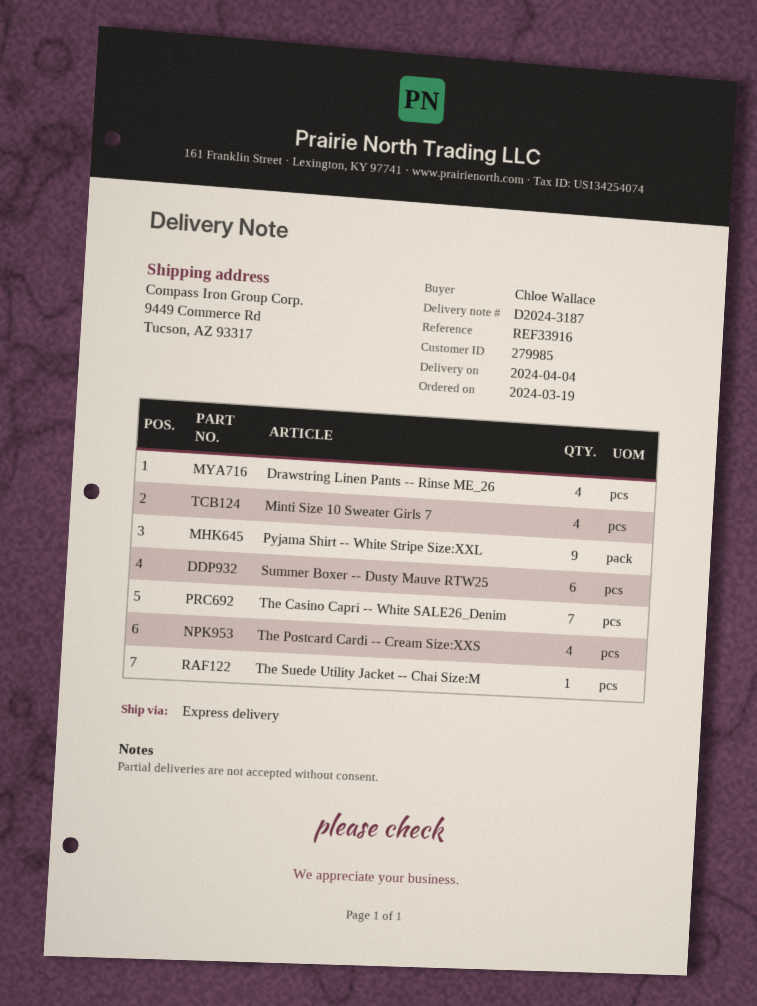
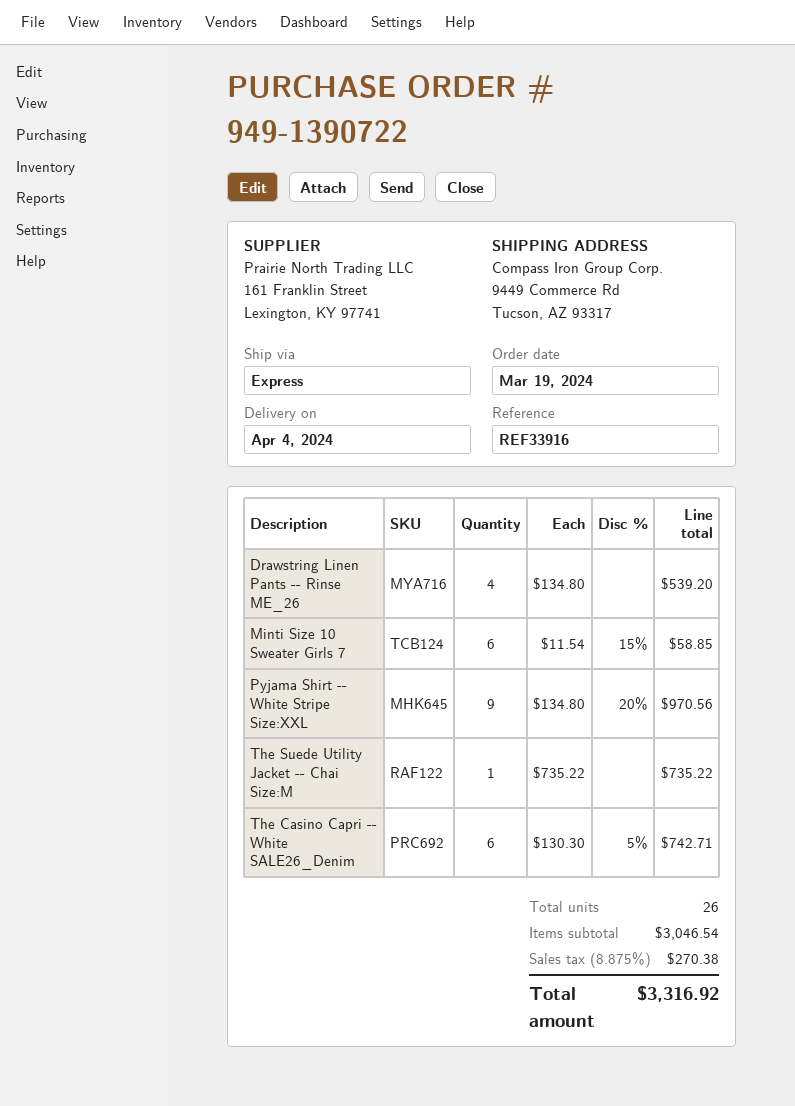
Minti Size 10 Sweater Girls 7: 4 -> 6
Summer Boxer -- Dusty Mauve RTW25: 6 -> none
The Casino Capri -- White SALE26_Denim: 7 -> 6
The Postcard Cardi -- Cream Size:XXS: 4 -> none

